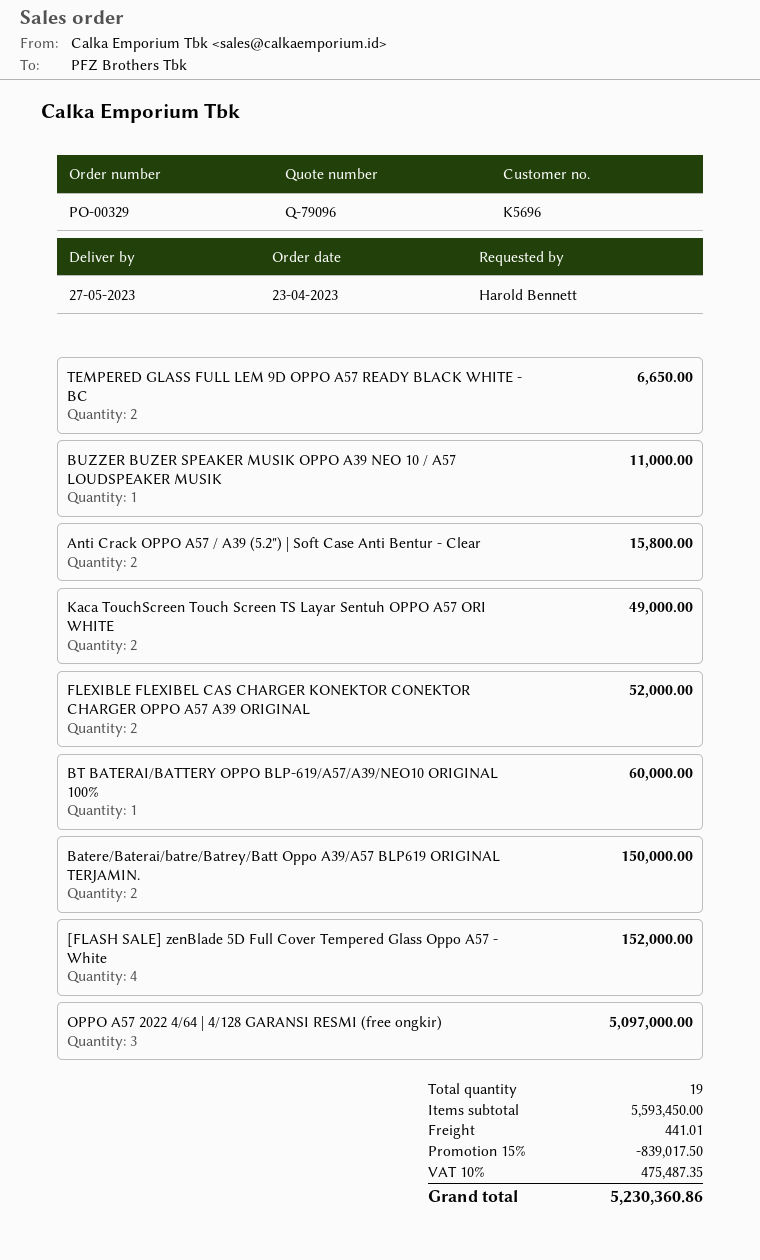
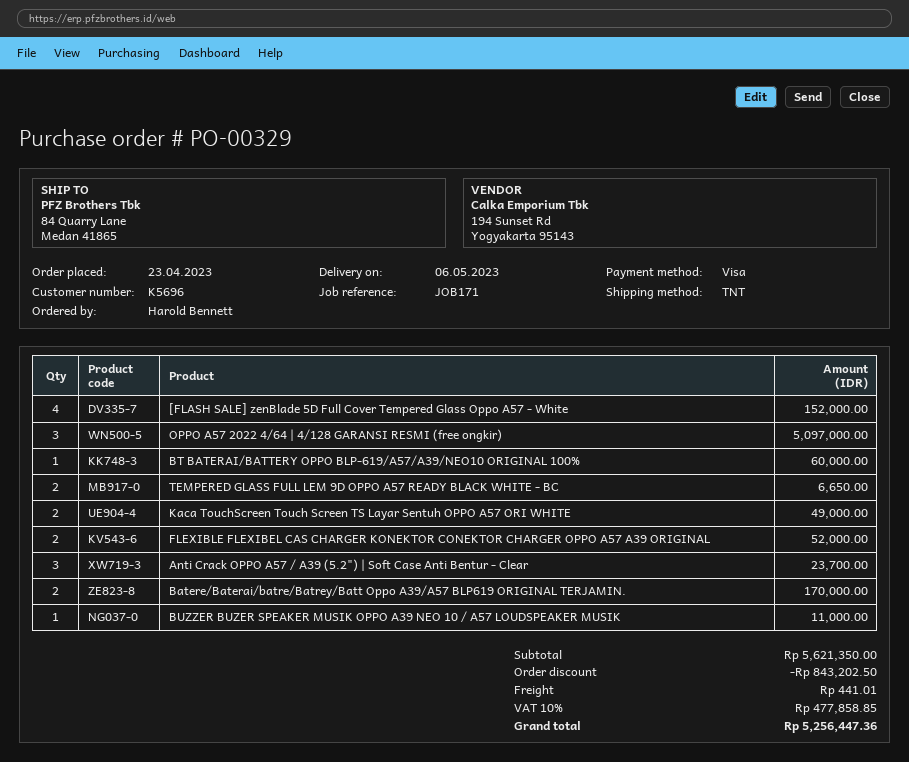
delivery date: 2023-05-27 -> 2023-05-06
Anti Crack OPPO A57 / A39 (5.2") | Soft Case Anti Bentur - Clear: 2 for 15800.00 -> 3 for 23700.00
Batere/Baterai/batre/Batrey/Batt Oppo A39/A57 BLP619 ORIGINAL TERJAMIN.: 2 for 150000.00 -> 2 for 170000.00
subtotal: 5593450.00 -> 5621350.00
discount: 839017.50 -> 843202.50
tax: 10% = 475487.35 -> 10% = 477858.85
total: 5230360.86 -> 5256447.36

